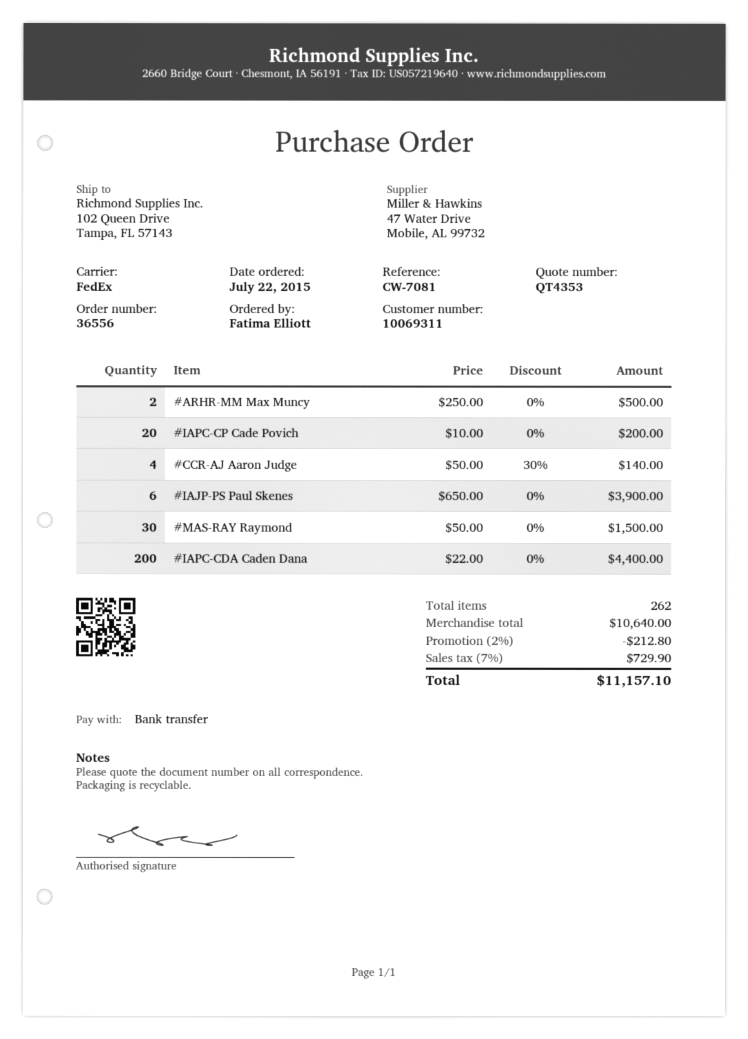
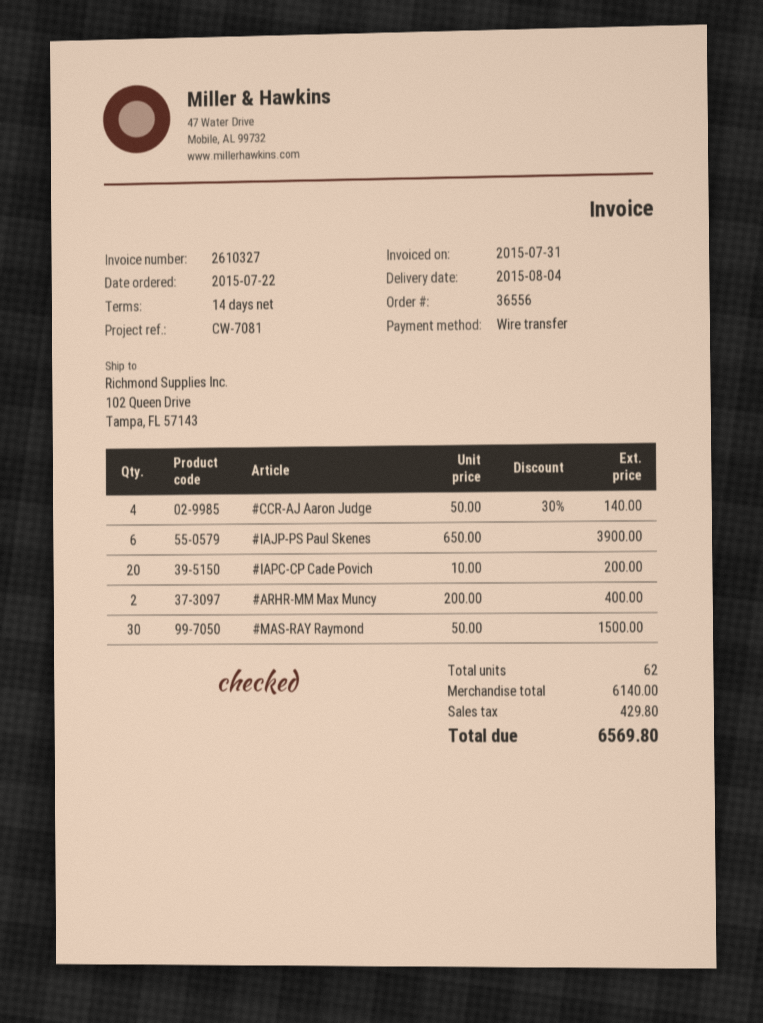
#ARHR-MM Max Muncy: 2 x 250.00 = 500.00 -> 2 x 200.00 = 400.00
#IAPC-CDA Caden Dana: 200 x 22.00 = 4400.00 -> none
total quantity: 262 -> 62
subtotal: 10640.00 -> 6140.00
discount: 2% = 212.80 -> none
tax: 729.90 -> 429.80
total: 11157.10 -> 6569.80

